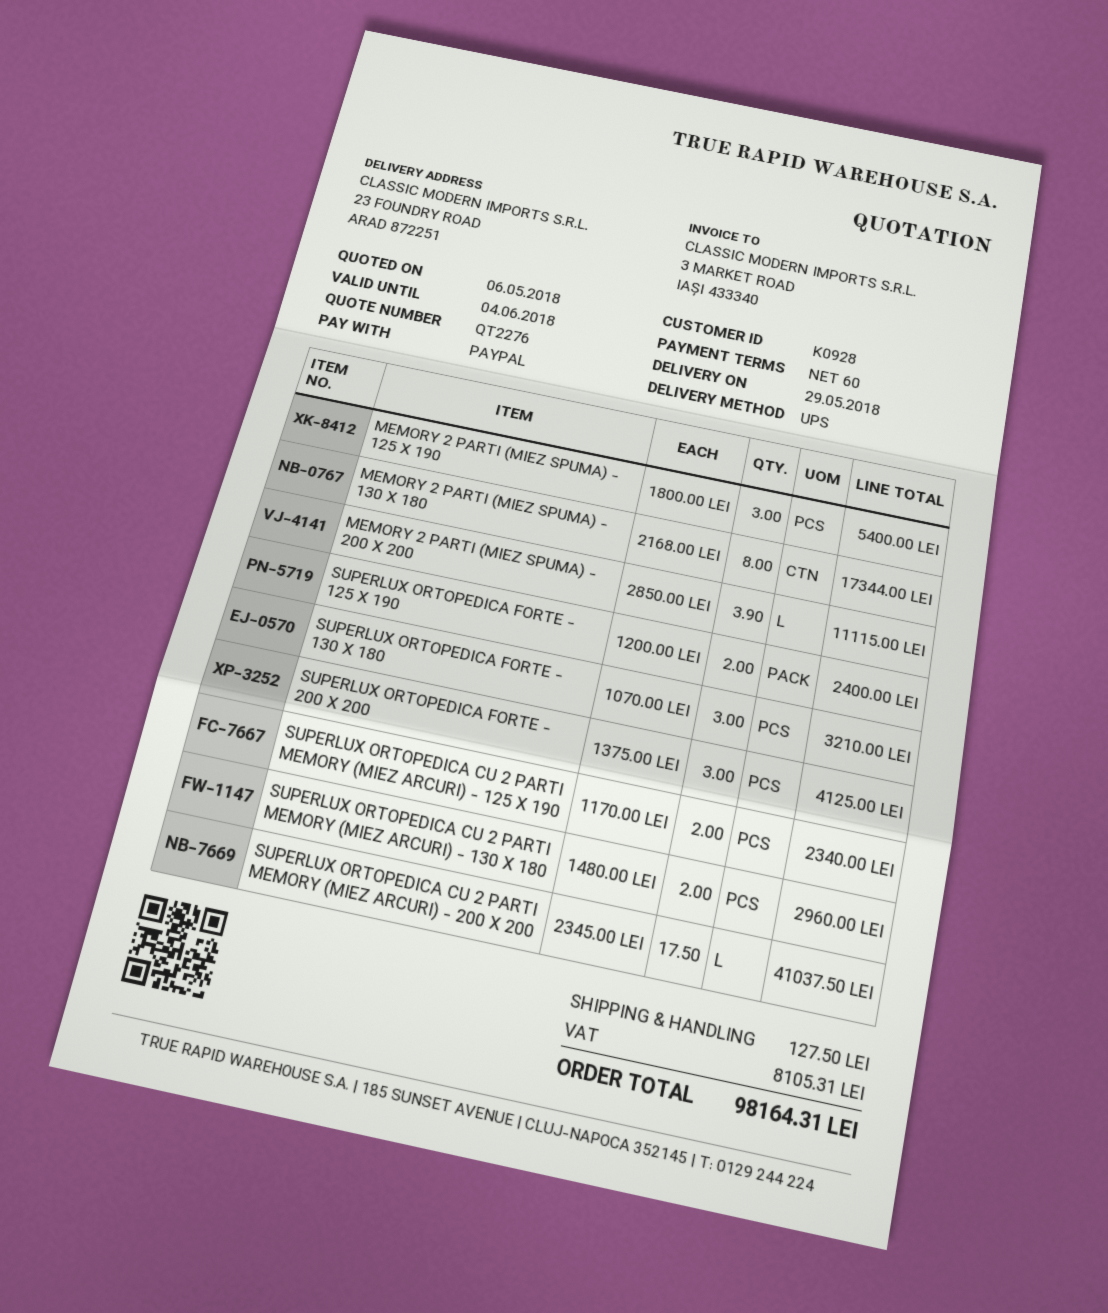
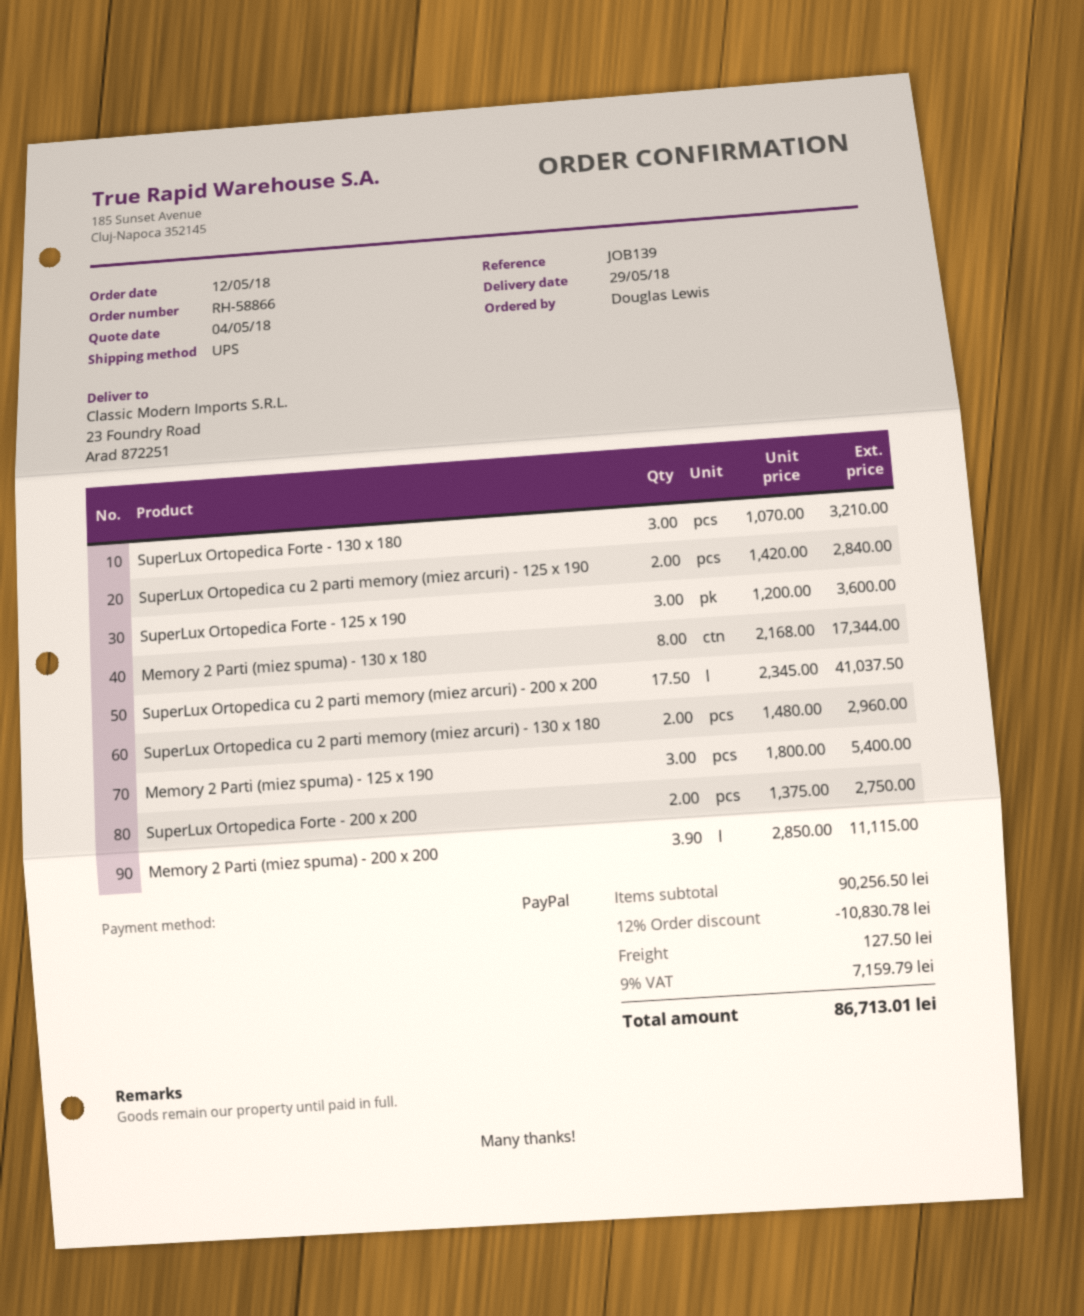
quote date: 2018-05-06 -> 2018-05-04
SUPERLUX ORTOPEDICA FORTE - 125 X 190: 2 x 1200.00 = 2400.00 -> 3 x 1200.00 = 3600.00
SUPERLUX ORTOPEDICA FORTE - 200 X 200: 3 x 1375.00 = 4125.00 -> 2 x 1375.00 = 2750.00
SUPERLUX ORTOPEDICA CU 2 PARTI MEMORY (MIEZ ARCURI) - 125 X 190: 2 x 1170.00 = 2340.00 -> 2 x 1420.00 = 2840.00
discount: none -> 12% = 10830.78
tax: 8105.31 -> 7159.79
total: 98164.31 -> 86713.01

